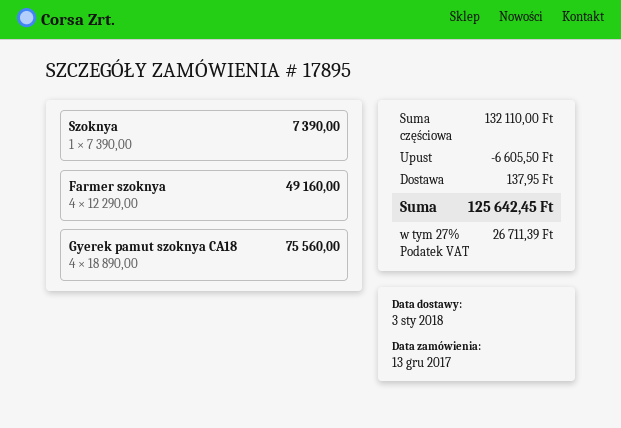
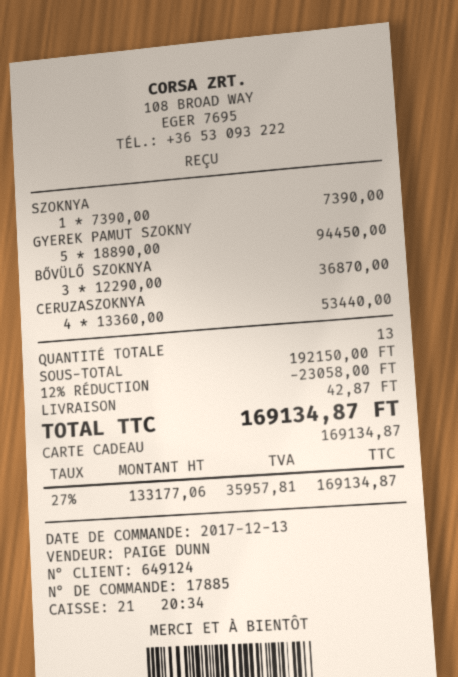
order number: 17895 -> 17885
Farmer szoknya: 4 x 12290.00 = 49160.00 -> none
Gyerek pamut szoknya CA18: 4 x 18890.00 = 75560.00 -> 5 x 18890.00 = 94450.00
BŐVÜLŐ SZOKNYA: none -> 3 x 12290.00 = 36870.00
CERUZASZOKNYA: none -> 4 x 13360.00 = 53440.00
subtotal: 132110.00 -> 192150.00
discount: 6605.50 -> 23058.00
shipping: 137.95 -> 42.87
tax: 27% = 26711.39 -> 27% = 35957.81
total: 125642.45 -> 169134.87

